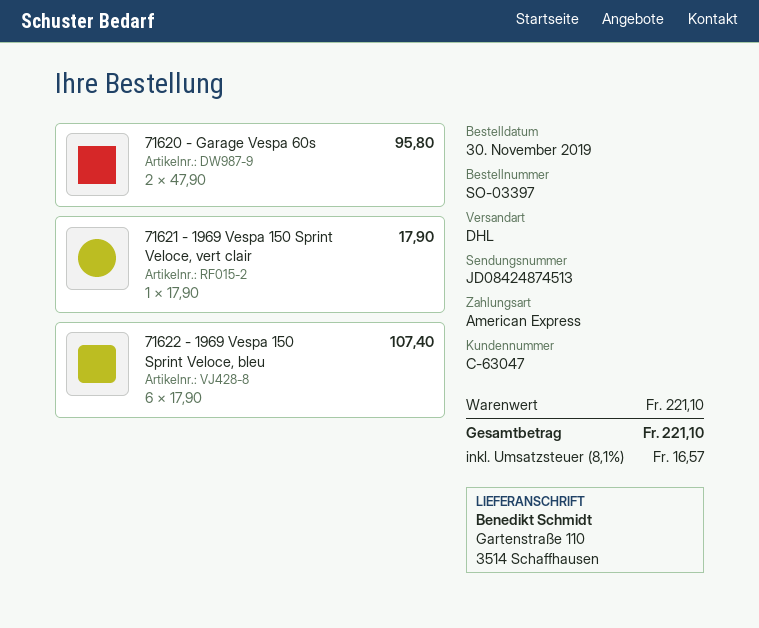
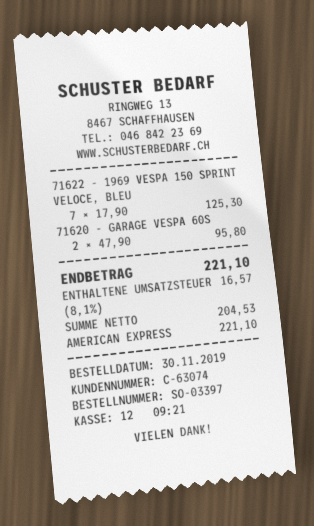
customer number: C-63047 -> C-63074
71621 - 1969 Vespa 150 Sprint Veloce, vert clair: 1 x 17.90 = 17.90 -> none
71622 - 1969 Vespa 150 Sprint Veloce, bleu: 6 x 17.90 = 107.40 -> 7 x 17.90 = 125.30

